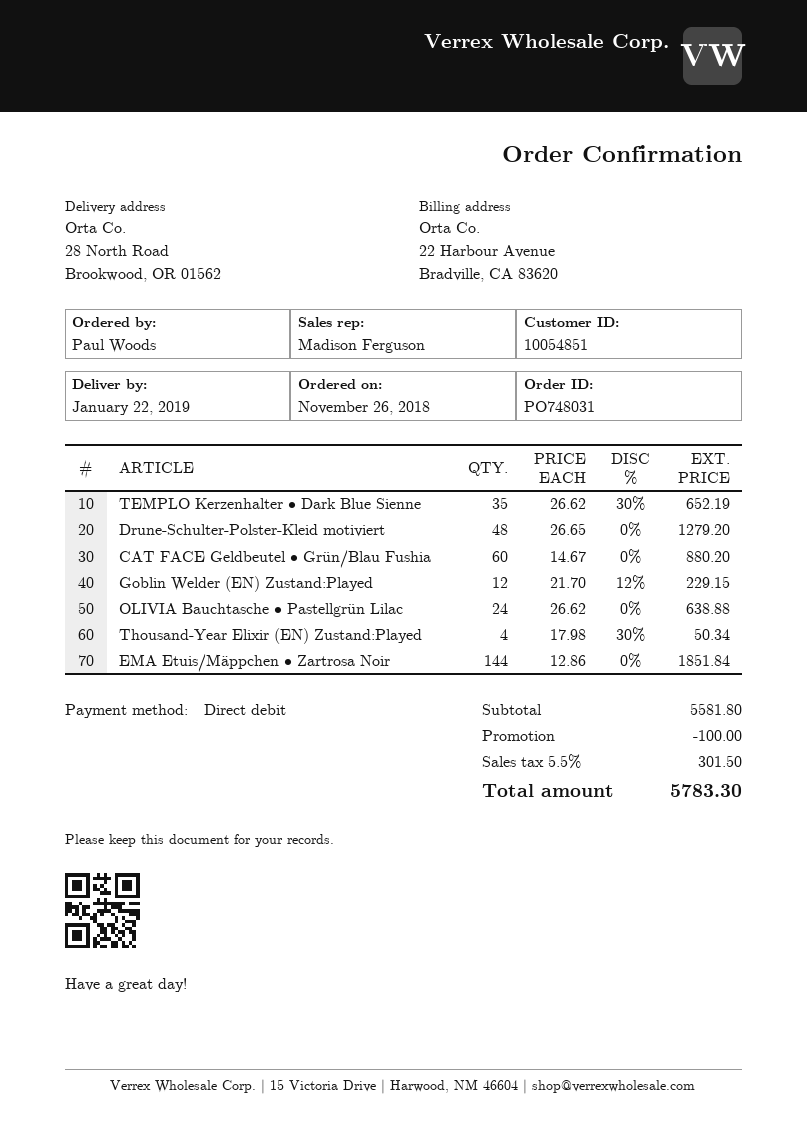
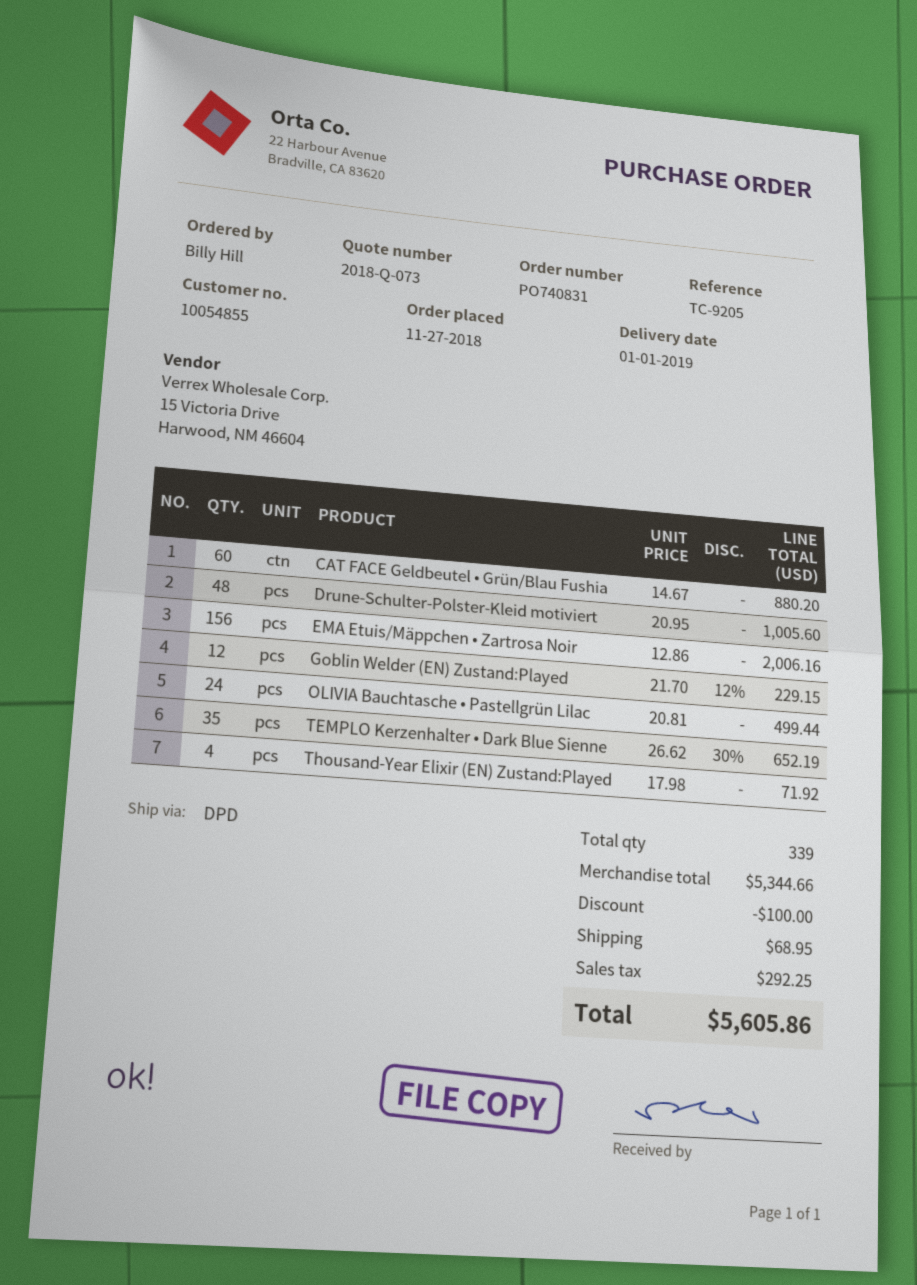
order number: PO748031 -> PO740831
order date: 2018-11-26 -> 2018-11-27
delivery date: 2019-01-22 -> 2019-01-01
customer number: 10054851 -> 10054855
ordered by: Paul Woods -> Billy Hill
Drune-Schulter-Polster-Kleid motiviert: 48 x 26.65 = 1279.20 -> 48 x 20.95 = 1005.60
OLIVIA Bauchtasche • Pastellgrün Lilac: 24 x 26.62 = 638.88 -> 24 x 20.81 = 499.44
Thousand-Year Elixir (EN) Zustand:Played: 4 x 17.98 - 30% = 50.34 -> 4 x 17.98 = 71.92
EMA Etuis/Mäppchen • Zartrosa Noir: 144 x 12.86 = 1851.84 -> 156 x 12.86 = 2006.16
subtotal: 5581.80 -> 5344.66
shipping: none -> 68.95
tax: 301.50 -> 292.25
total: 5783.30 -> 5605.86

